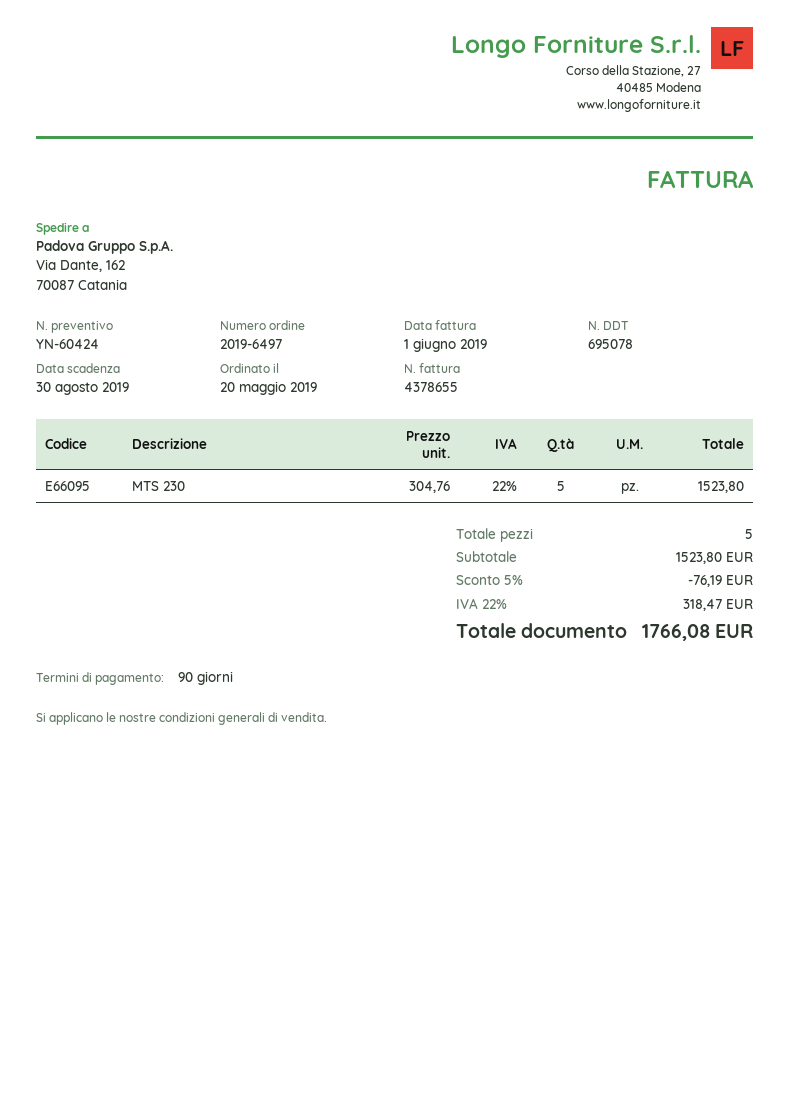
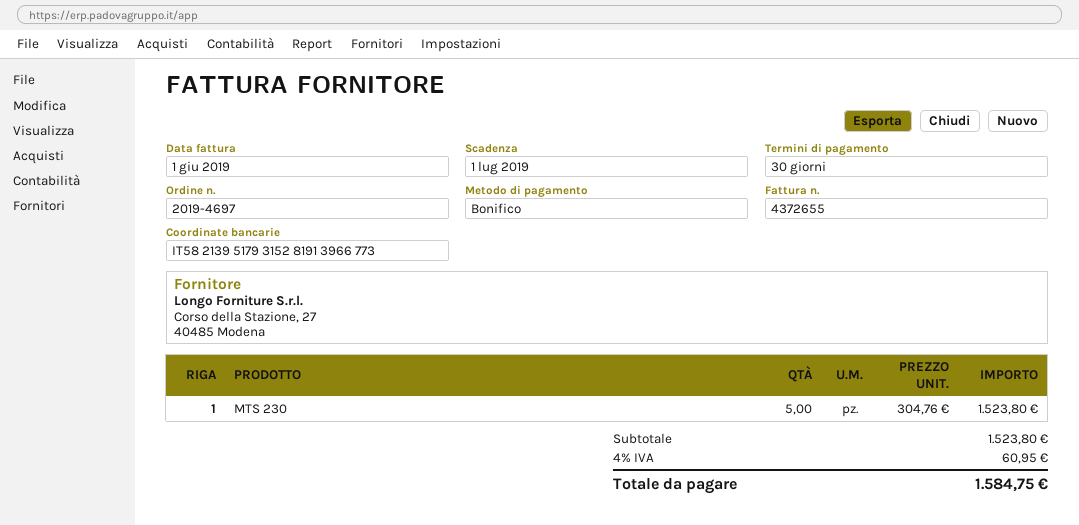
order number: 2019-6497 -> 2019-4697
invoice number: 4378655 -> 4372655
payment terms: 90 days -> 30 days
due date: 2019-08-30 -> 2019-07-01
discount: 5% = 76.19 -> none
tax: 22% = 318.47 -> 4% = 60.95
total: 1766.08 -> 1584.75

